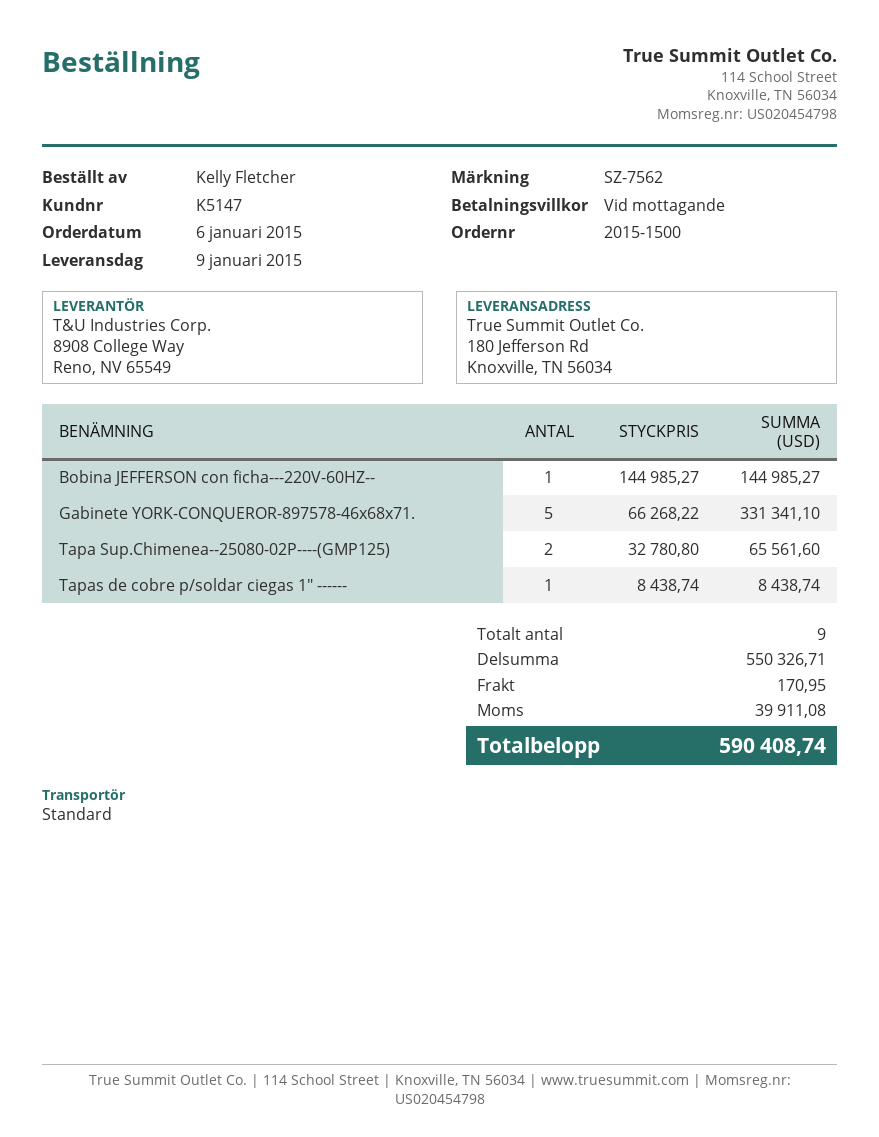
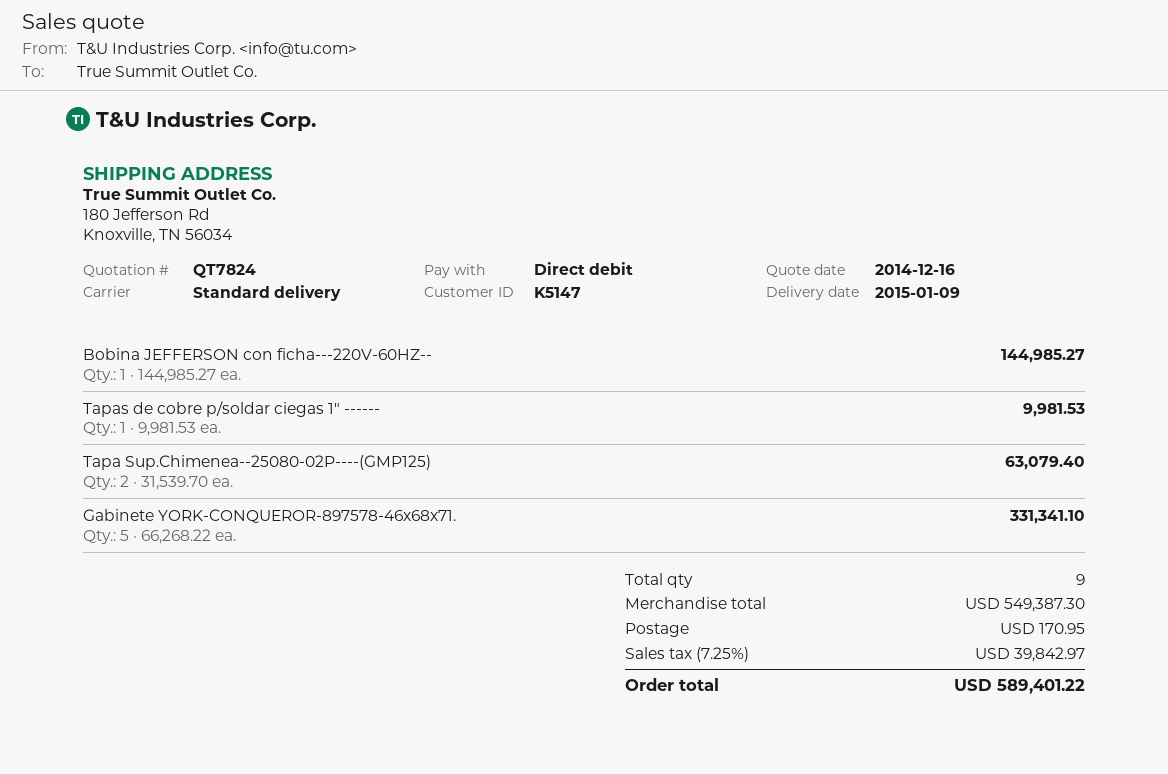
Tapa Sup.Chimenea--25080-02P----(GMP125): 2 x 32780.80 = 65561.60 -> 2 x 31539.70 = 63079.40
Tapas de cobre p/soldar ciegas 1" ------: 1 x 8438.74 = 8438.74 -> 1 x 9981.53 = 9981.53
subtotal: 550326.71 -> 549387.30
tax: 39911.08 -> 39842.97
total: 590408.74 -> 589401.22

